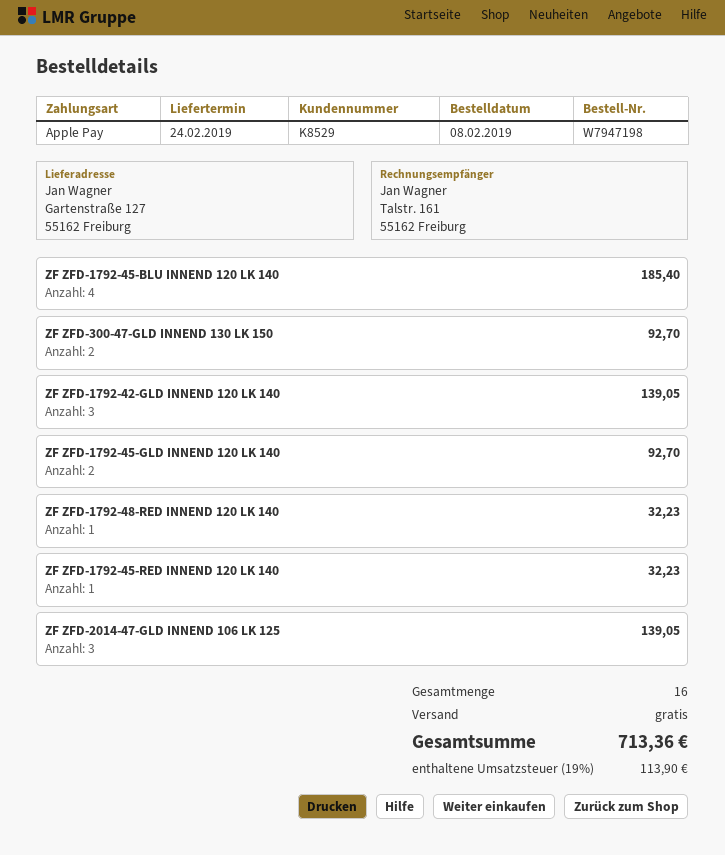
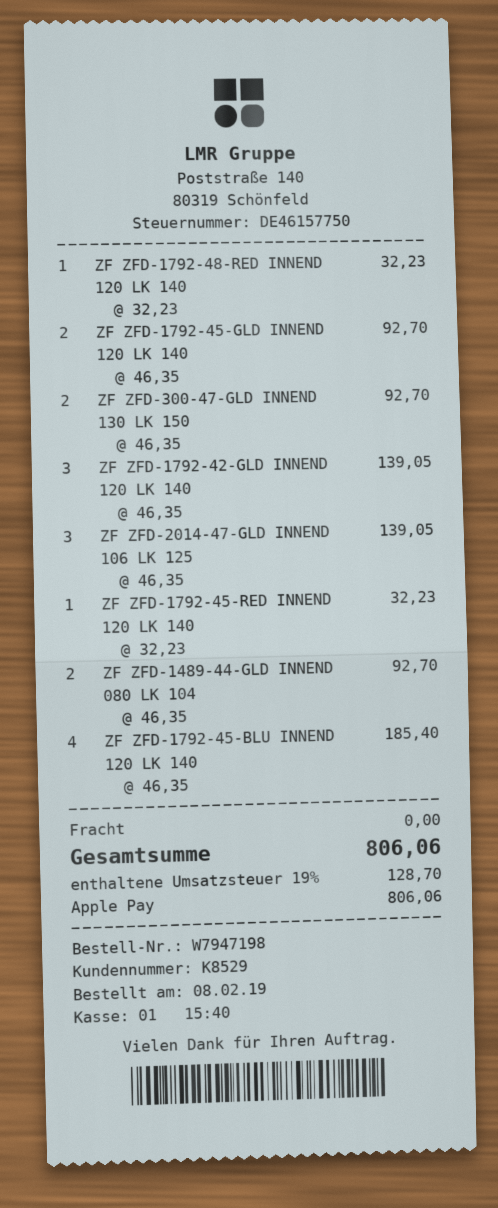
ZF ZFD-1489-44-GLD INNEND 080 LK 104: none -> 2 for 92.70
tax: 19% = 113.90 -> 19% = 128.70
total: 713.36 -> 806.06

